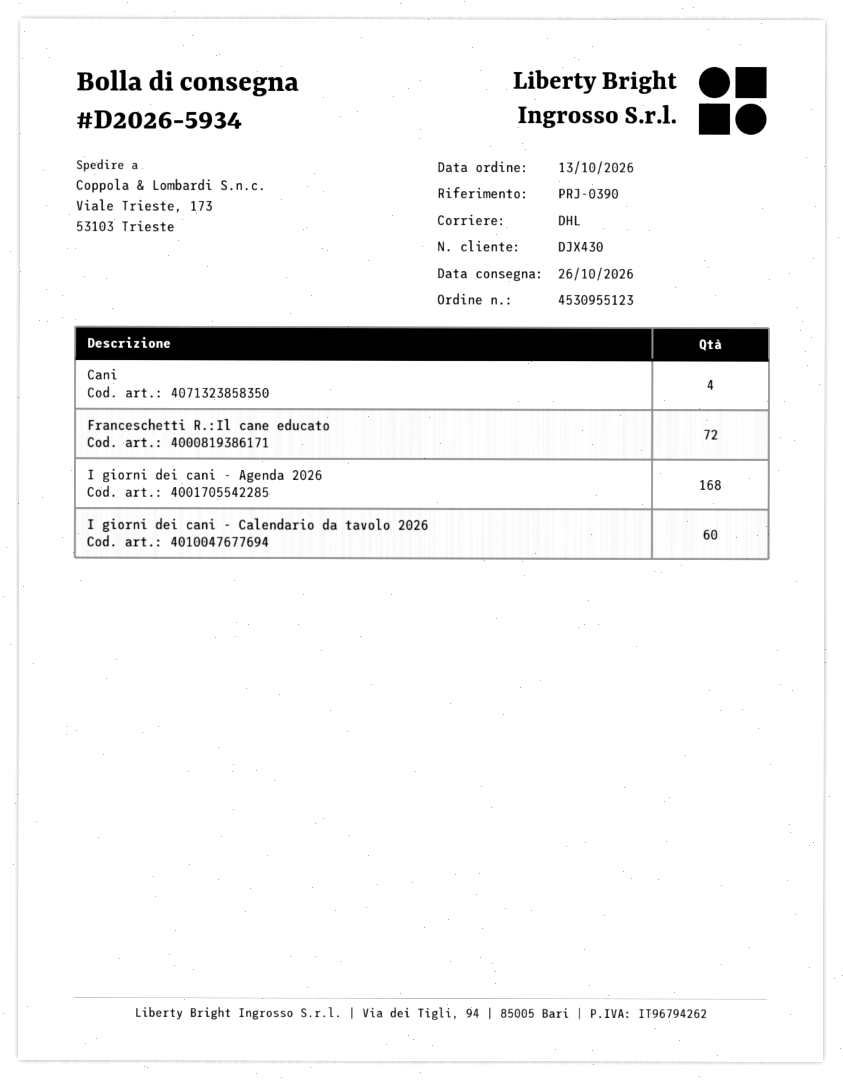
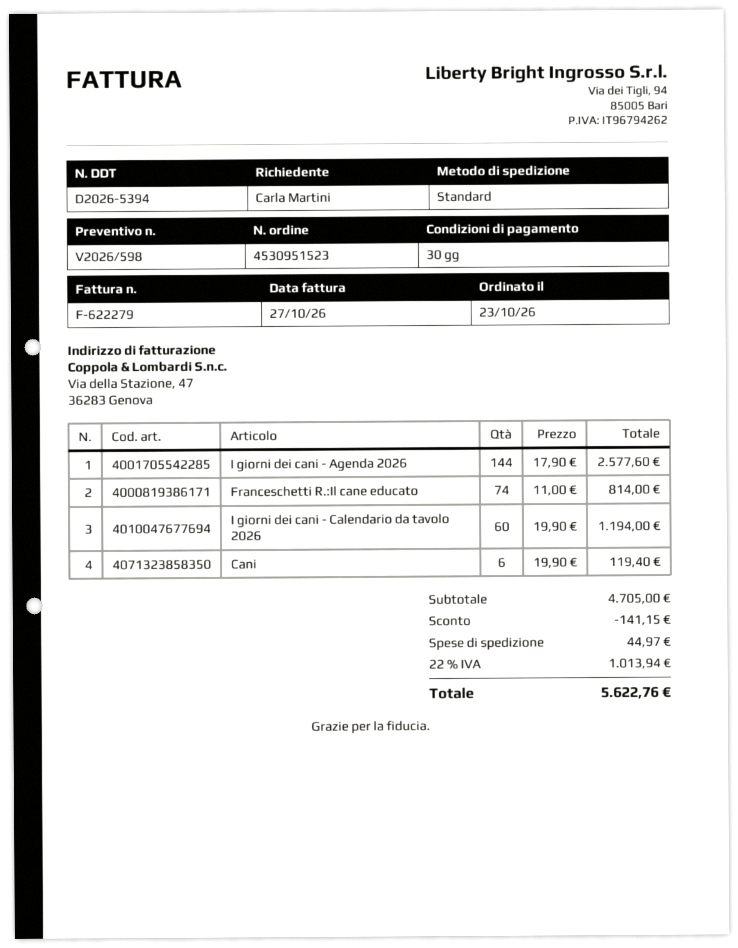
order number: 4530955123 -> 4530951523
order date: 2026-10-13 -> 2026-10-23
delivery note number: D2026-5934 -> D2026-5394
shipping method: DHL -> standard
Cani: 4 -> 6
Franceschetti R.:Il cane educato: 72 -> 74
I giorni dei cani - Agenda 2026: 168 -> 144

